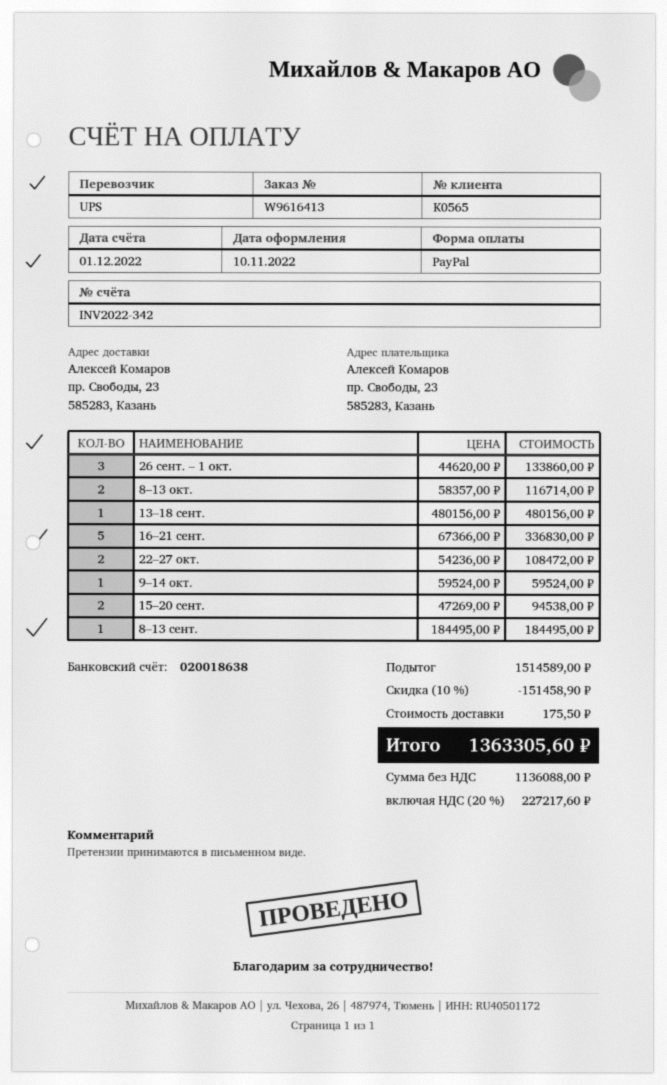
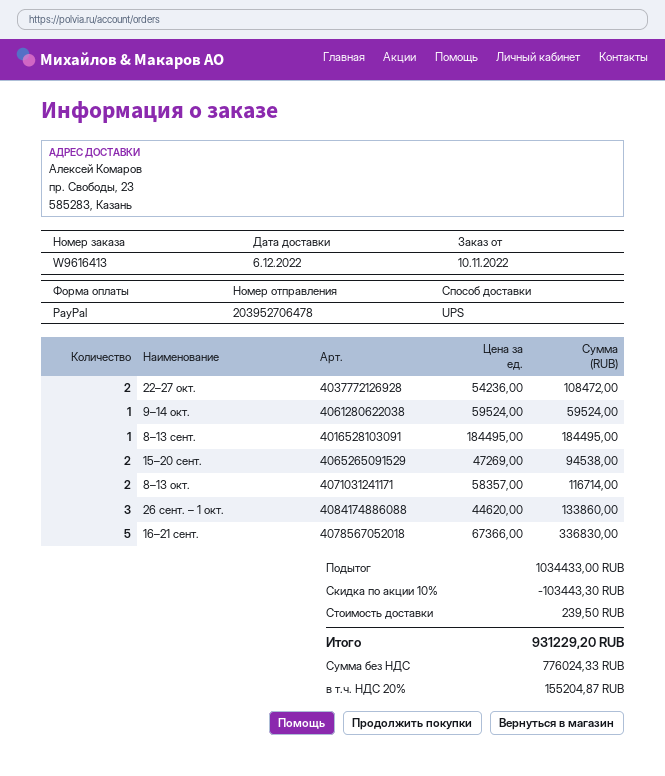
13–18 сент.: 1 x 480156.00 = 480156.00 -> none
subtotal: 1514589.00 -> 1034433.00
discount: 10% = 151458.90 -> 10% = 103443.30
shipping: 175.50 -> 239.50
net: 1136088.00 -> 776024.33
tax: 20% = 227217.60 -> 20% = 155204.87
total: 1363305.60 -> 931229.20

